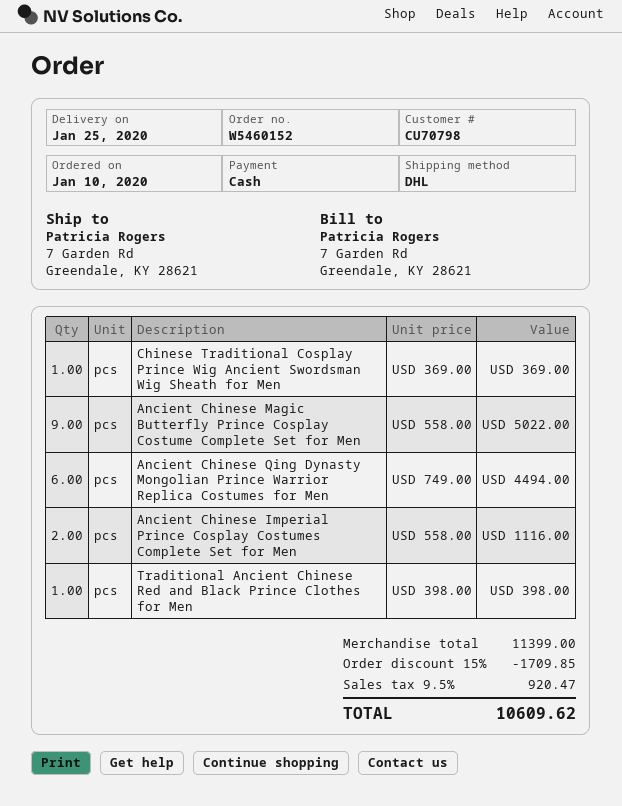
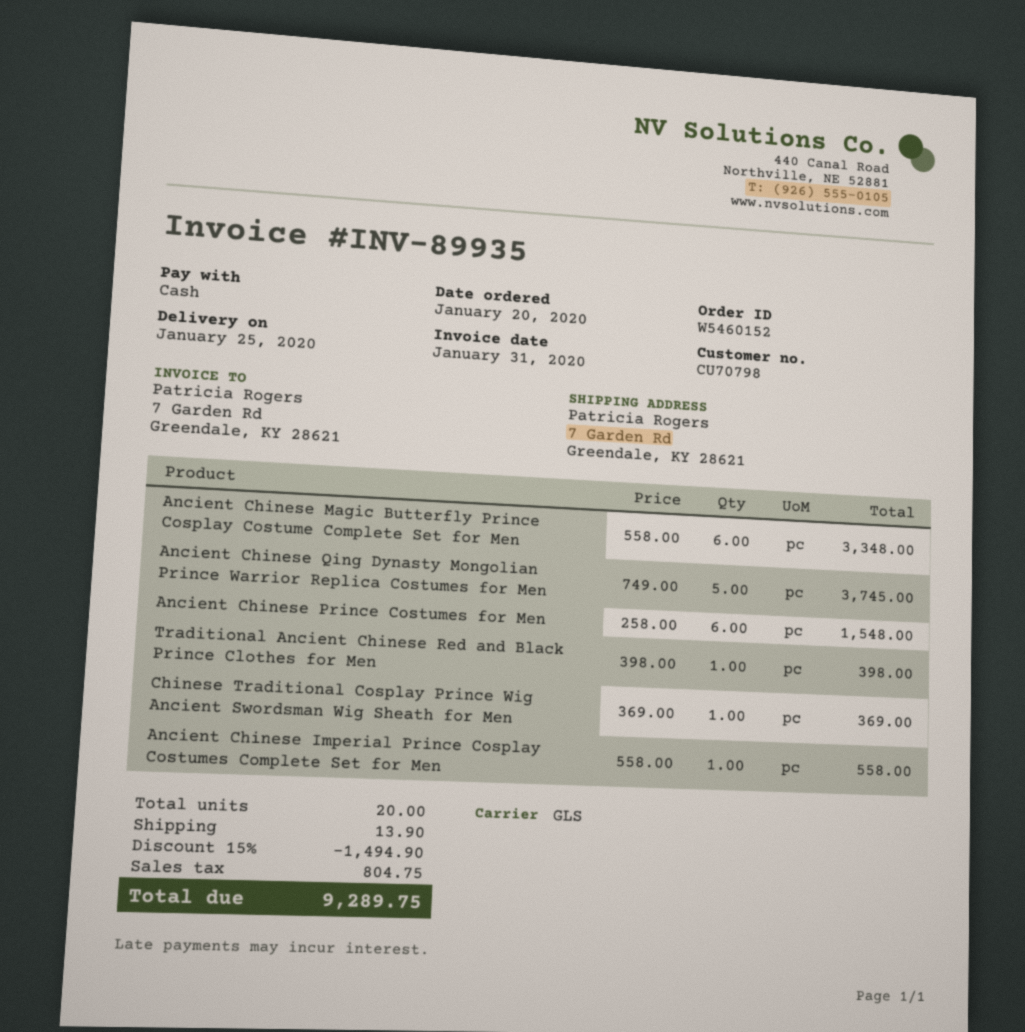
order date: 2020-01-10 -> 2020-01-20
shipping method: DHL -> GLS
Ancient Chinese Magic Butterfly Prince Cosplay Costume Complete Set for Men: 9 x 558.00 = 5022.00 -> 6 x 558.00 = 3348.00
Ancient Chinese Qing Dynasty Mongolian Prince Warrior Replica Costumes for Men: 6 x 749.00 = 4494.00 -> 5 x 749.00 = 3745.00
Ancient Chinese Imperial Prince Cosplay Costumes Complete Set for Men: 2 x 558.00 = 1116.00 -> 1 x 558.00 = 558.00
Ancient Chinese Prince Costumes for Men: none -> 6 x 258.00 = 1548.00
discount: 15% = 1709.85 -> 15% = 1494.90
shipping: none -> 13.90
tax: 920.47 -> 804.75
total: 10609.62 -> 9289.75

